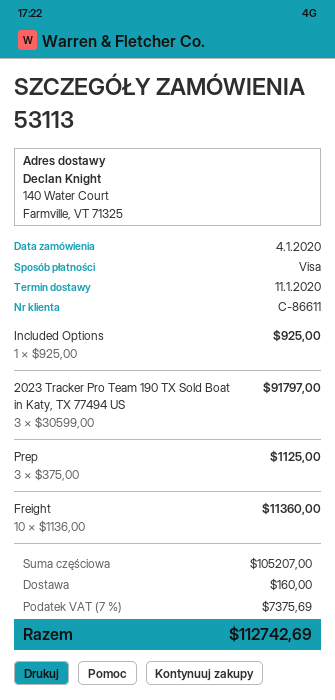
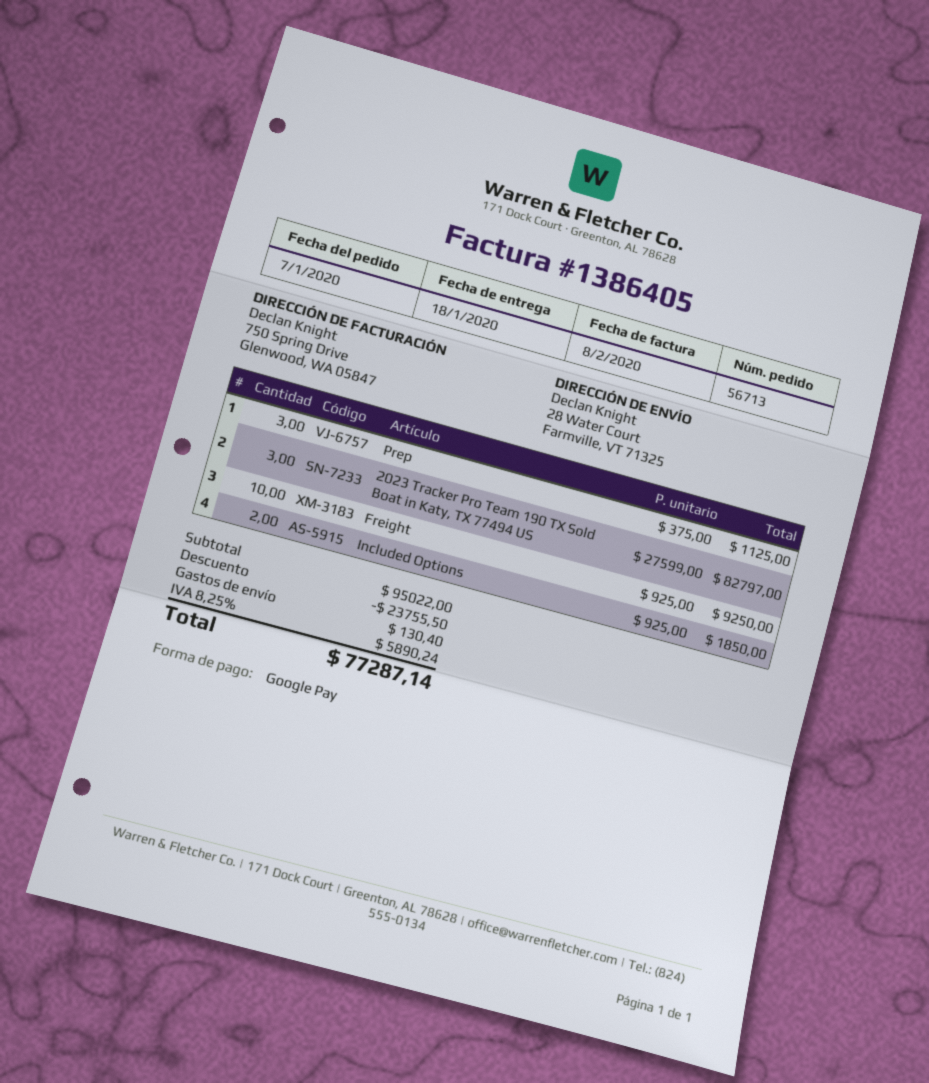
order number: 53113 -> 56713
order date: 2020-01-04 -> 2020-01-07
delivery date: 2020-01-11 -> 2020-01-18
payment method: Visa -> Google Pay
ship to: 140 Water Court, Farmville, VT 71325 -> 28 Water Court, Farmville, VT 71325
Included Options: 1 x 925.00 = 925.00 -> 2 x 925.00 = 1850.00
2023 Tracker Pro Team 190 TX Sold Boat in Katy, TX 77494 US: 3 x 30599.00 = 91797.00 -> 3 x 27599.00 = 82797.00
Freight: 10 x 1136.00 = 11360.00 -> 10 x 925.00 = 9250.00
subtotal: 105207.00 -> 95022.00
discount: none -> 23755.50
shipping: 160.00 -> 130.40
tax: 7% = 7375.69 -> 8.25% = 5890.24
total: 112742.69 -> 77287.14

